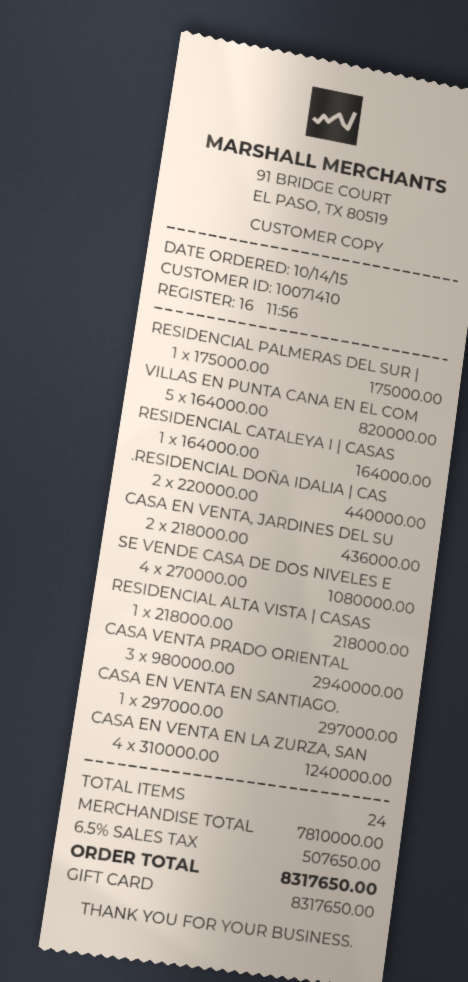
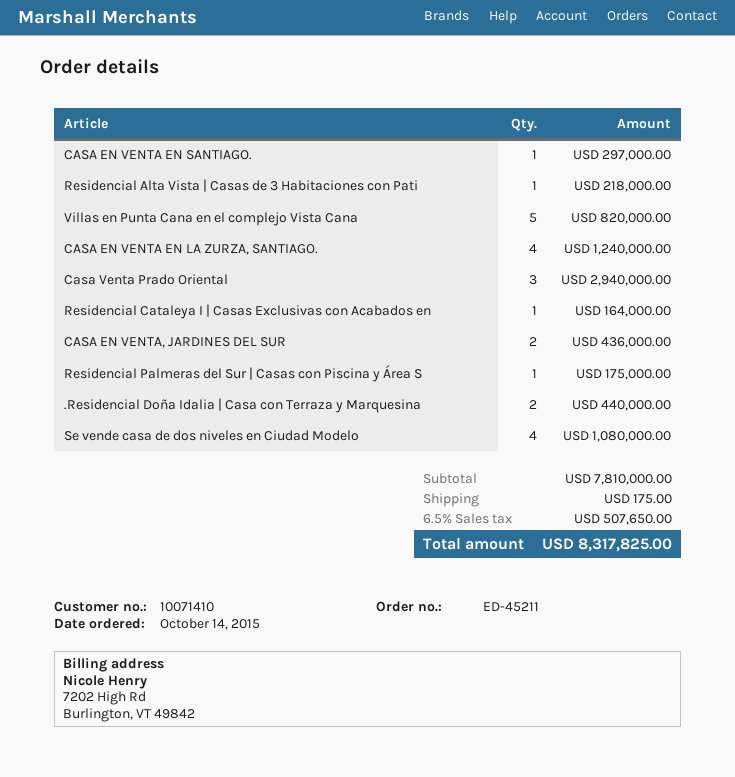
shipping: none -> 175.00
total: 8317650.00 -> 8317825.00

